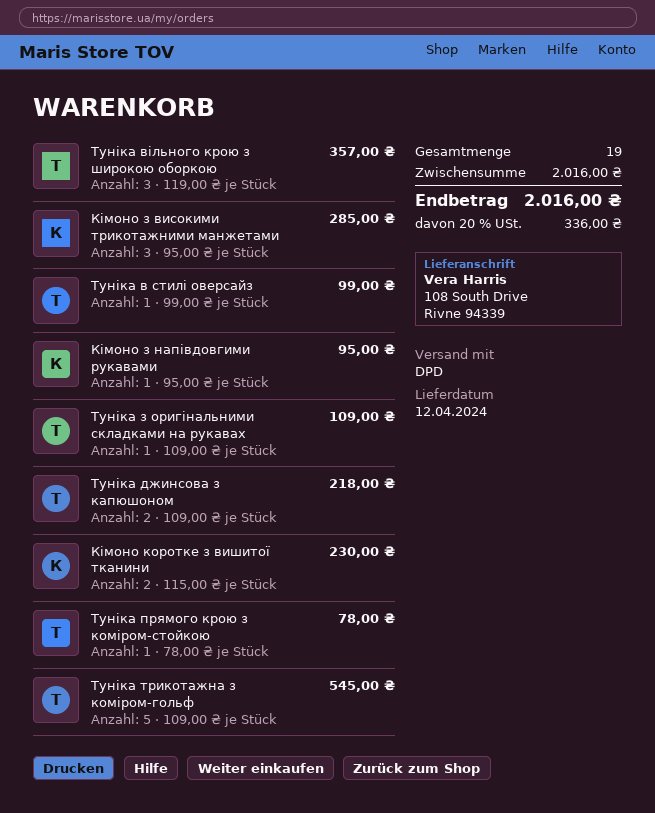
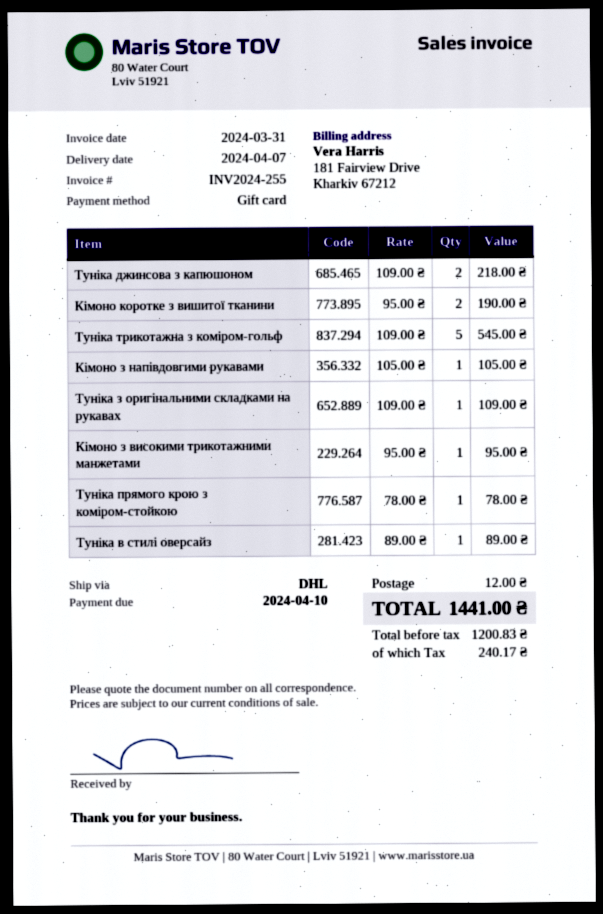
delivery date: 2024-04-12 -> 2024-04-07
shipping method: DPD -> DHL
Туніка вільного крою з широкою оборкою: 3 x 119.00 = 357.00 -> none
Кімоно з високими трикотажними манжетами: 3 x 95.00 = 285.00 -> 1 x 95.00 = 95.00
Туніка в стилі оверсайз: 1 x 99.00 = 99.00 -> 1 x 89.00 = 89.00
Кімоно з напівдовгими рукавами: 1 x 95.00 = 95.00 -> 1 x 105.00 = 105.00
Кімоно коротке з вишитої тканини: 2 x 115.00 = 230.00 -> 2 x 95.00 = 190.00
shipping: none -> 12.00
tax: 336.00 -> 240.17
total: 2016.00 -> 1441.00

